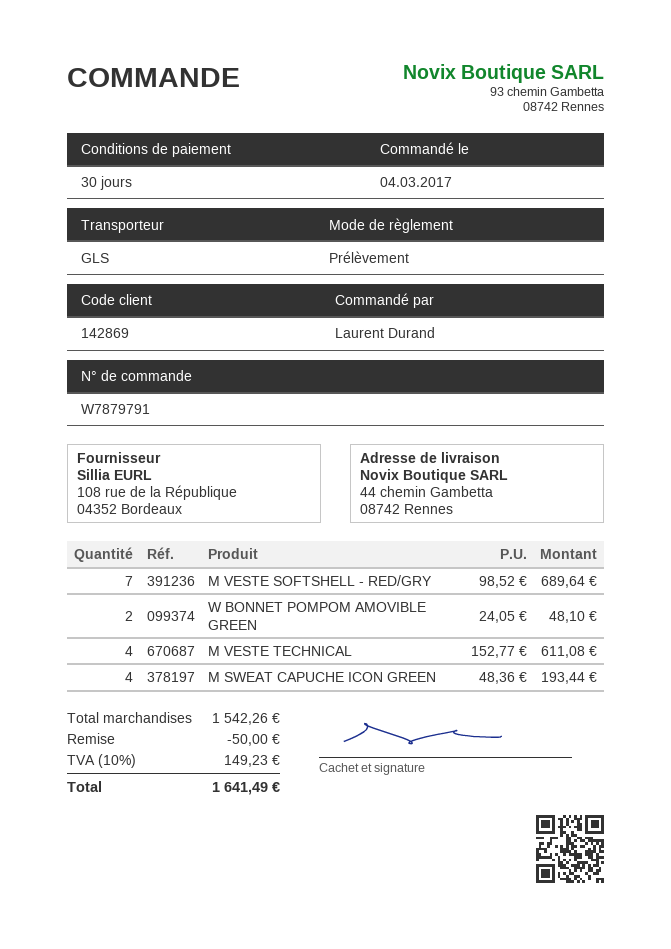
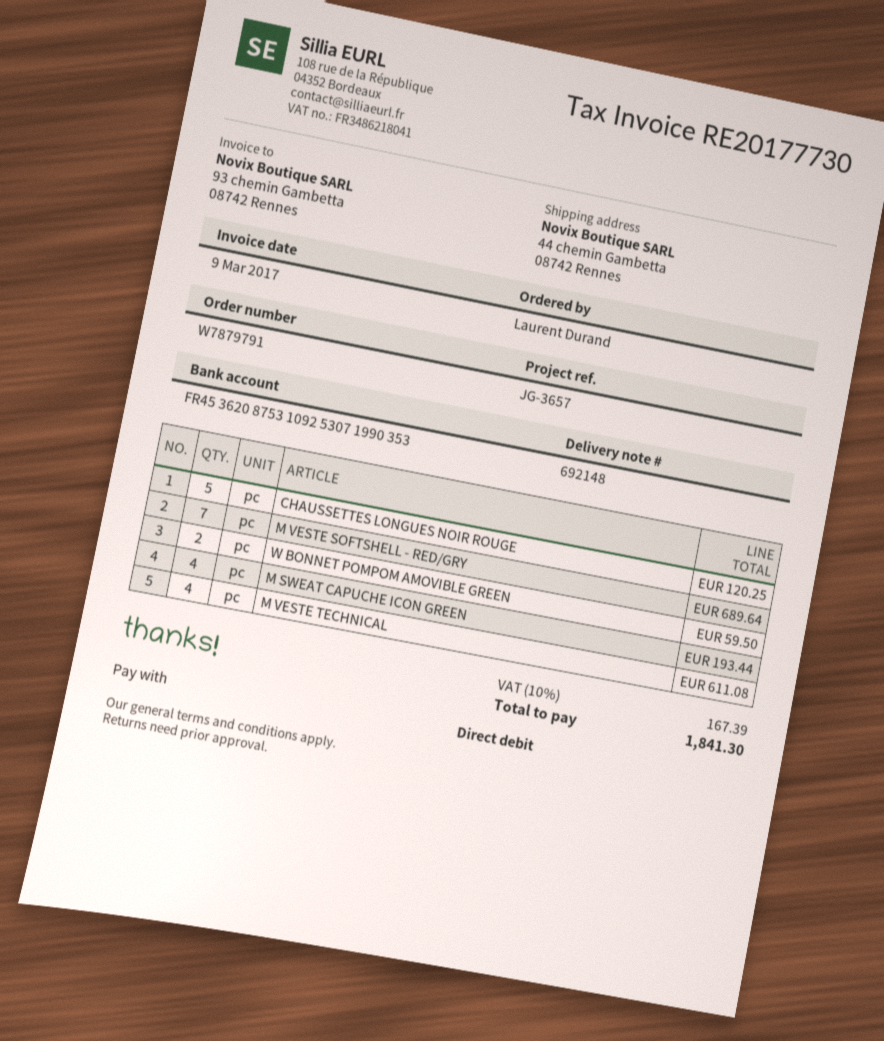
W BONNET POMPOM AMOVIBLE GREEN: 2 for 48.10 -> 2 for 59.50
CHAUSSETTES LONGUES NOIR ROUGE: none -> 5 for 120.25
discount: 50.00 -> none
tax: 10% = 149.23 -> 10% = 167.39
total: 1641.49 -> 1841.30

